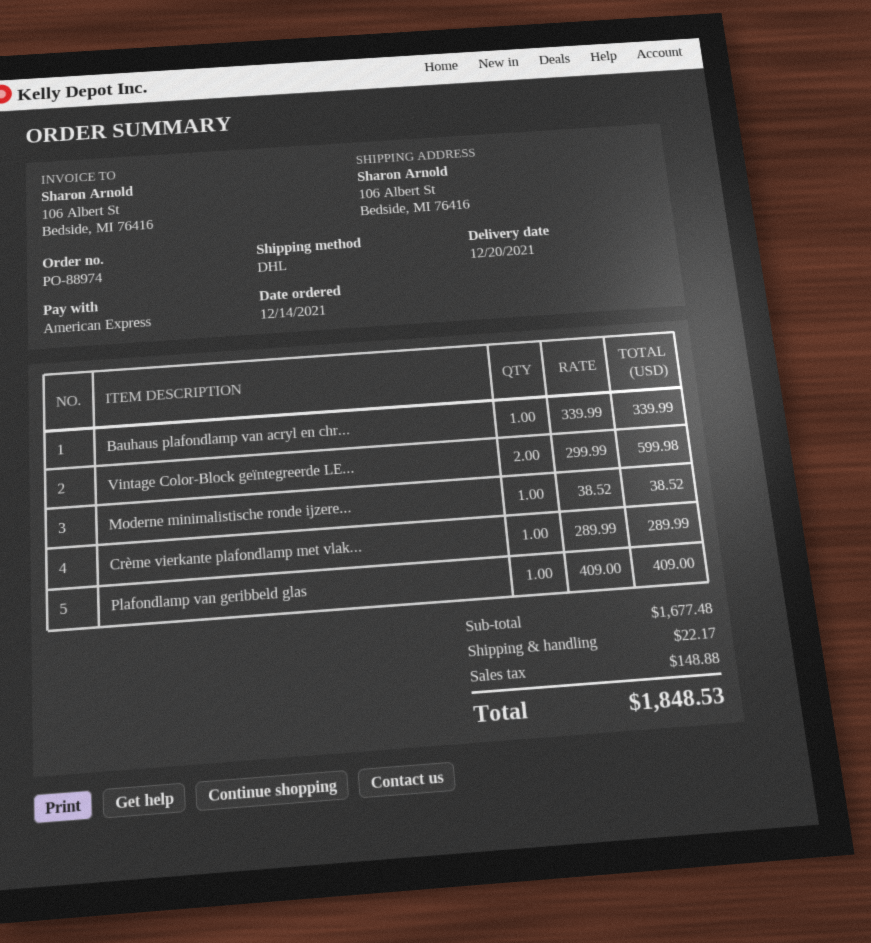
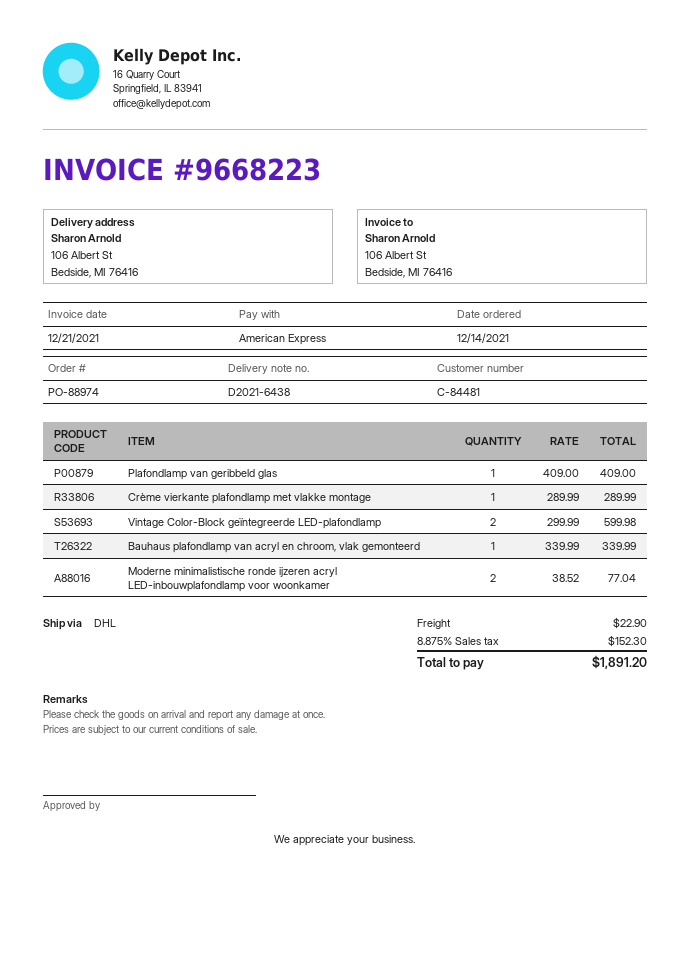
Moderne minimalistische ronde ijzere...: 1 x 38.52 = 38.52 -> 2 x 38.52 = 77.04
shipping: 22.17 -> 22.90
tax: 148.88 -> 152.30
total: 1848.53 -> 1891.20

